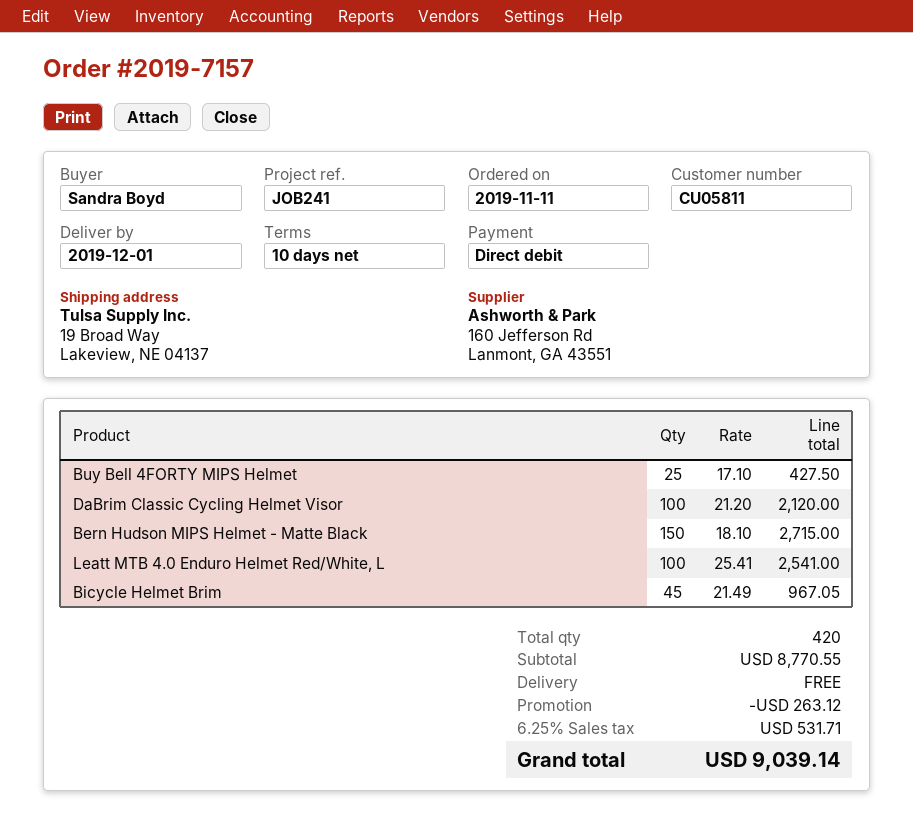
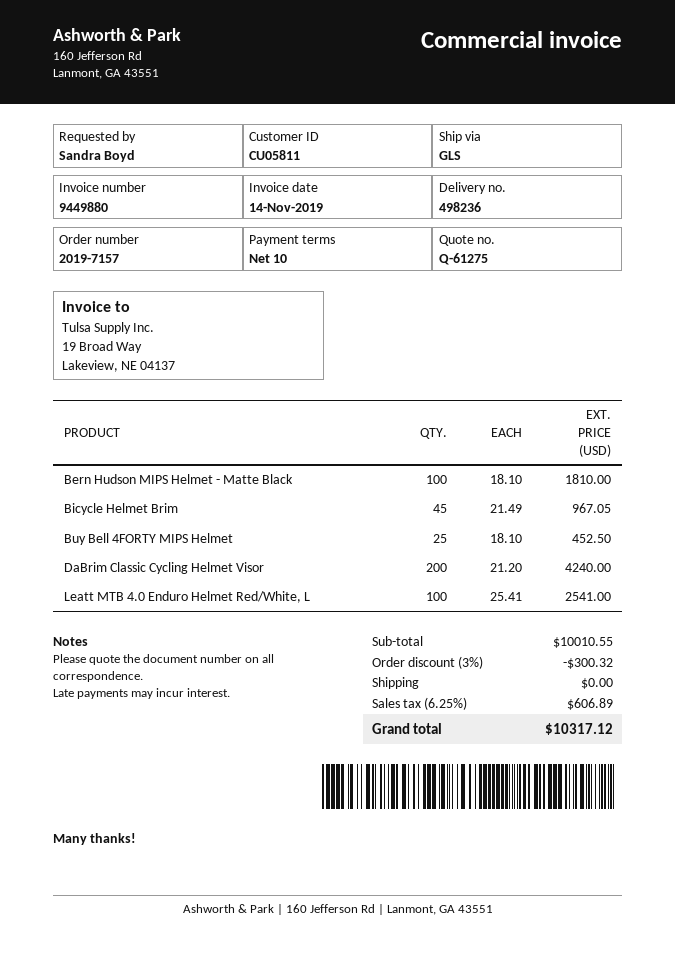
Buy Bell 4FORTY MIPS Helmet: 25 x 17.10 = 427.50 -> 25 x 18.10 = 452.50
DaBrim Classic Cycling Helmet Visor: 100 x 21.20 = 2120.00 -> 200 x 21.20 = 4240.00
Bern Hudson MIPS Helmet - Matte Black: 150 x 18.10 = 2715.00 -> 100 x 18.10 = 1810.00
subtotal: 8770.55 -> 10010.55
discount: 263.12 -> 300.32
tax: 6.25% = 531.71 -> 6.25% = 606.89
total: 9039.14 -> 10317.12

